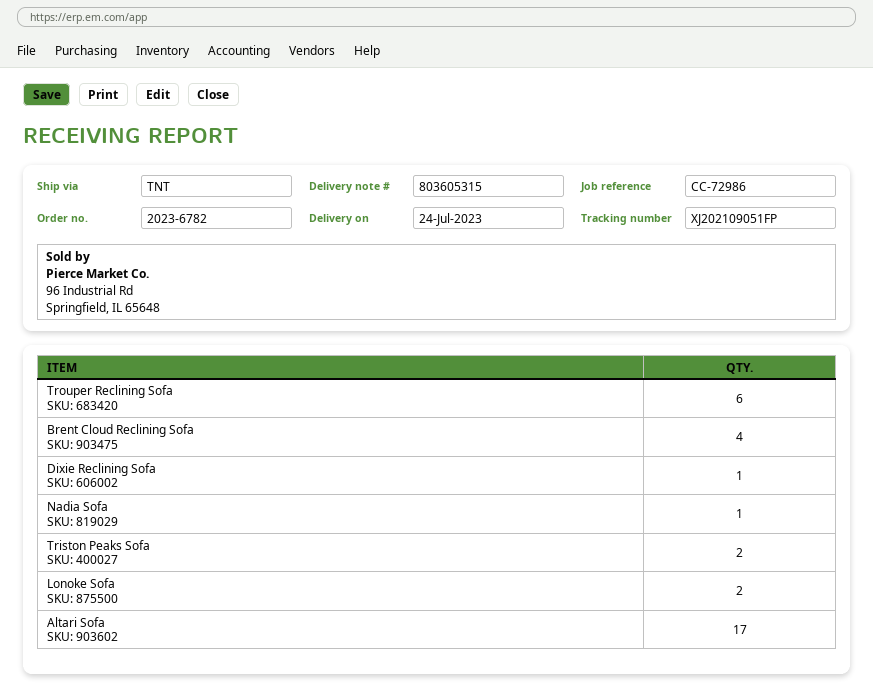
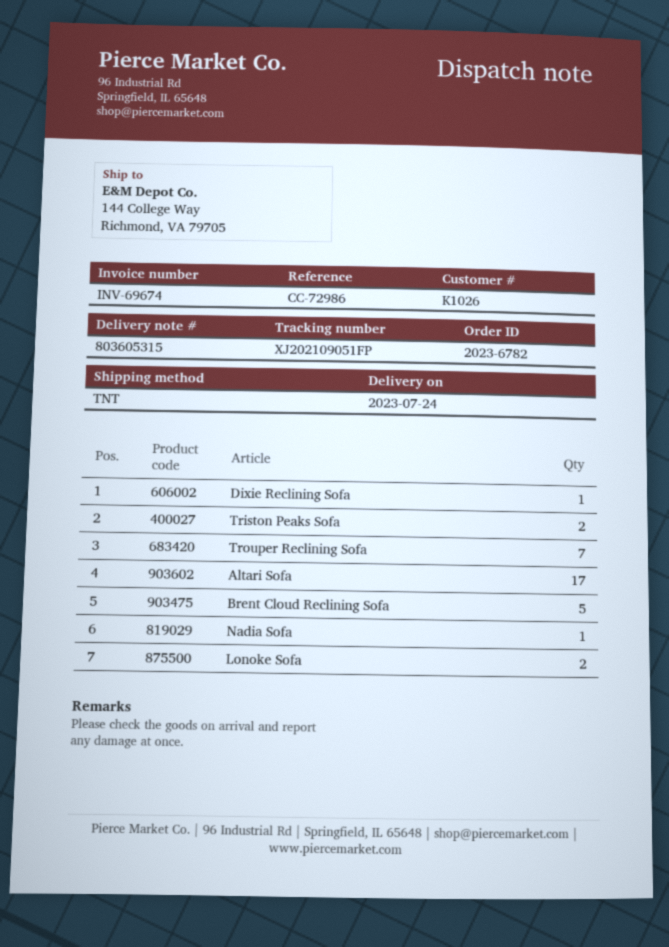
Trouper Reclining Sofa: 6 -> 7
Brent Cloud Reclining Sofa: 4 -> 5

